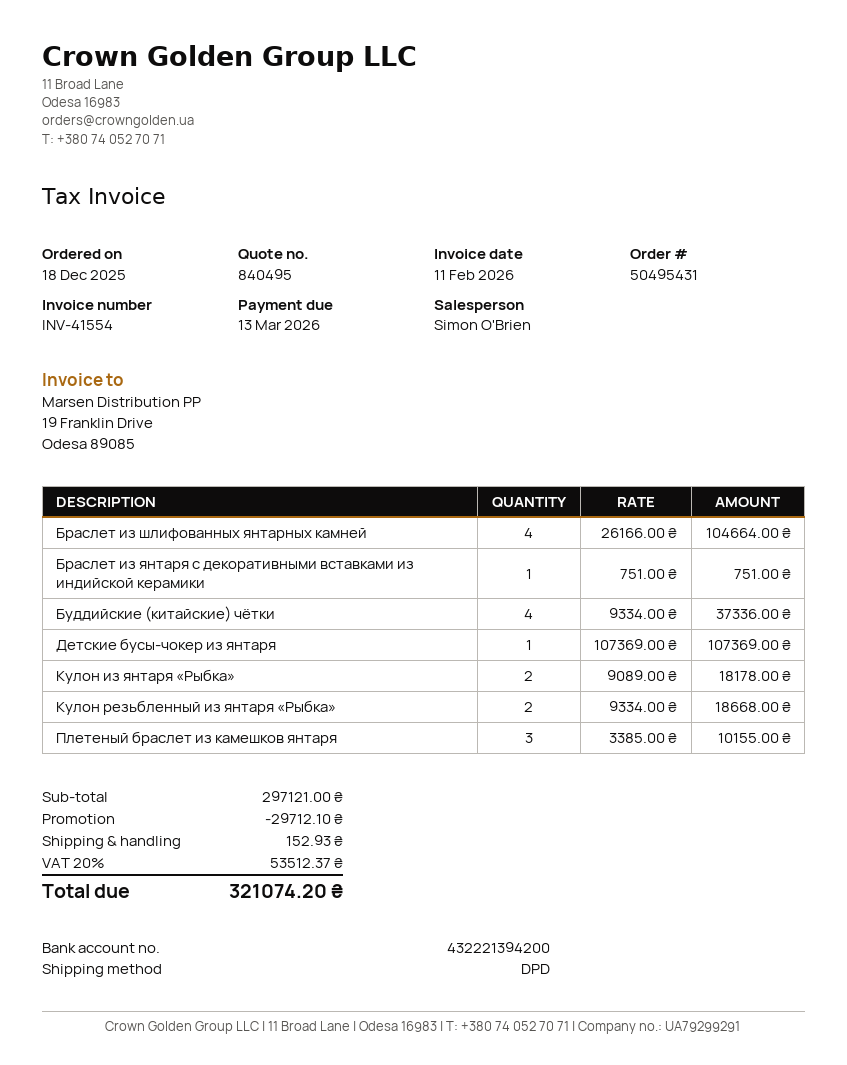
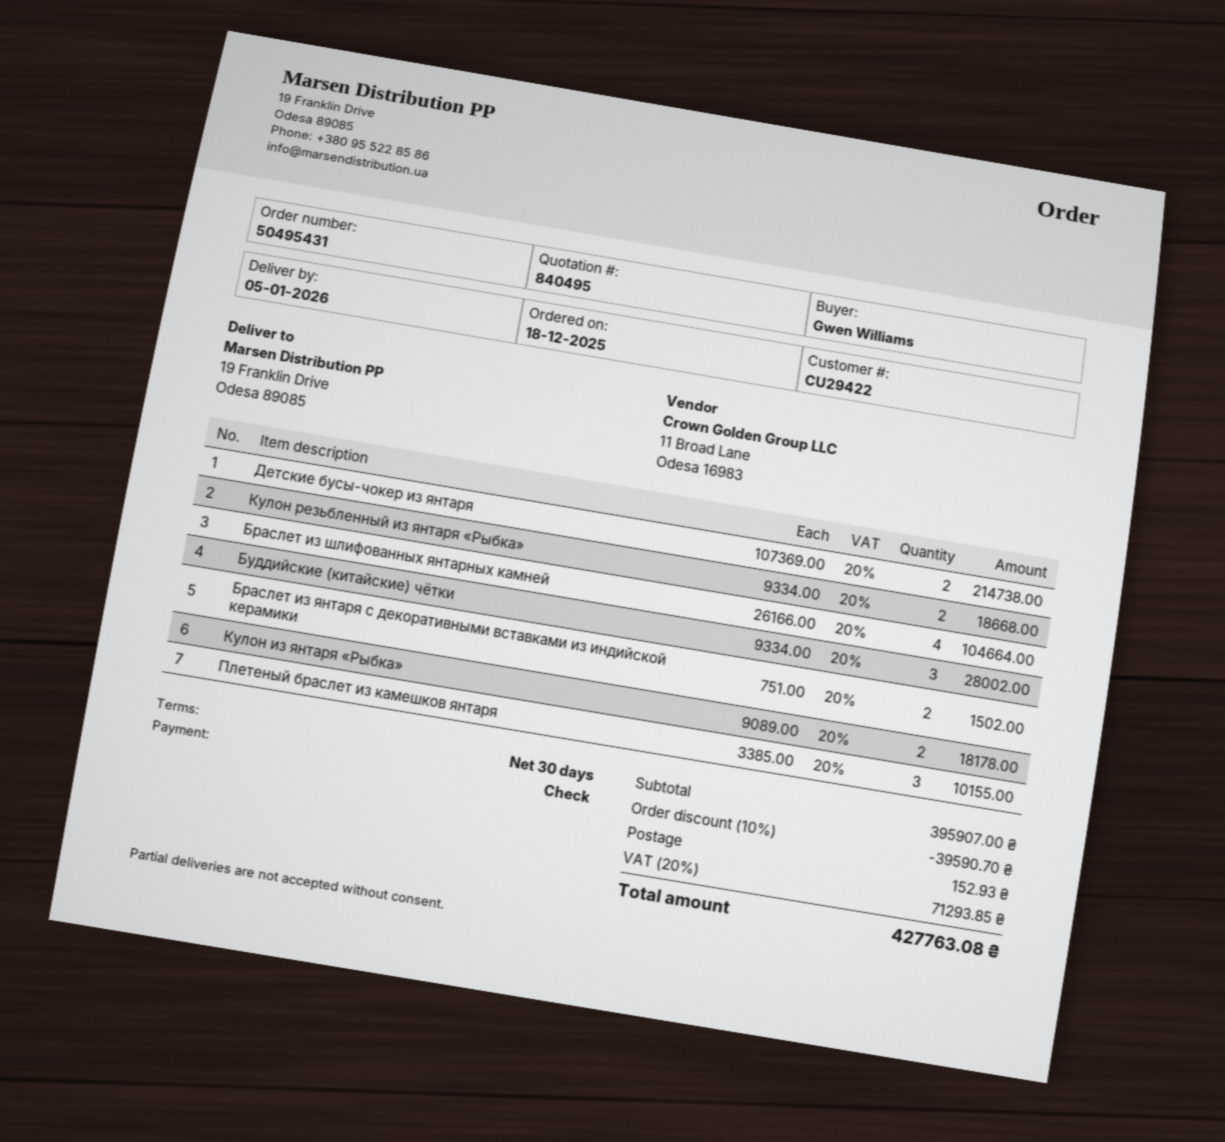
Браслет из янтаря с декоративными вставками из индийской керамики: 1 x 751.00 = 751.00 -> 2 x 751.00 = 1502.00
Буддийские (китайские) чётки: 4 x 9334.00 = 37336.00 -> 3 x 9334.00 = 28002.00
Детские бусы-чокер из янтаря: 1 x 107369.00 = 107369.00 -> 2 x 107369.00 = 214738.00
subtotal: 297121.00 -> 395907.00
discount: 29712.10 -> 39590.70
tax: 20% = 53512.37 -> 20% = 71293.85
total: 321074.20 -> 427763.08

